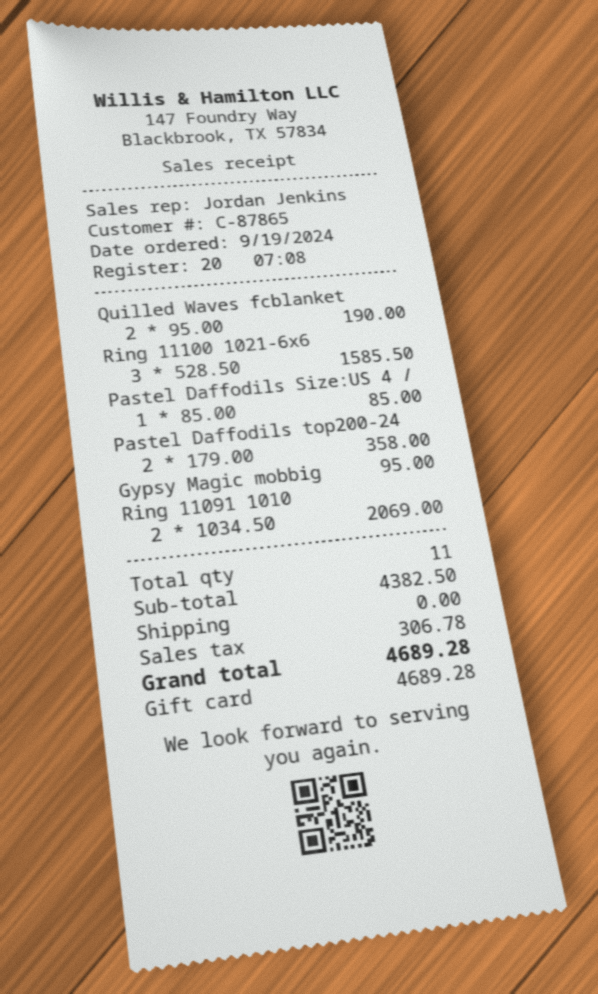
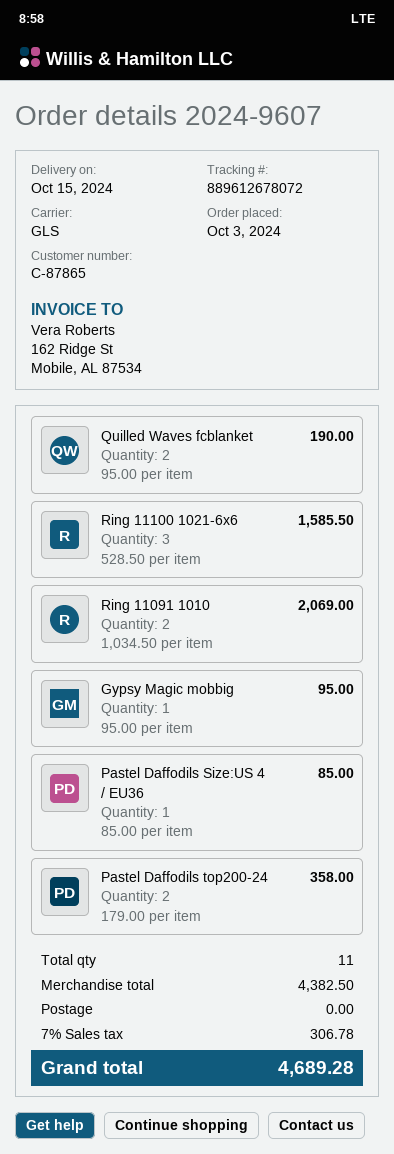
order date: 2024-09-19 -> 2024-10-03

